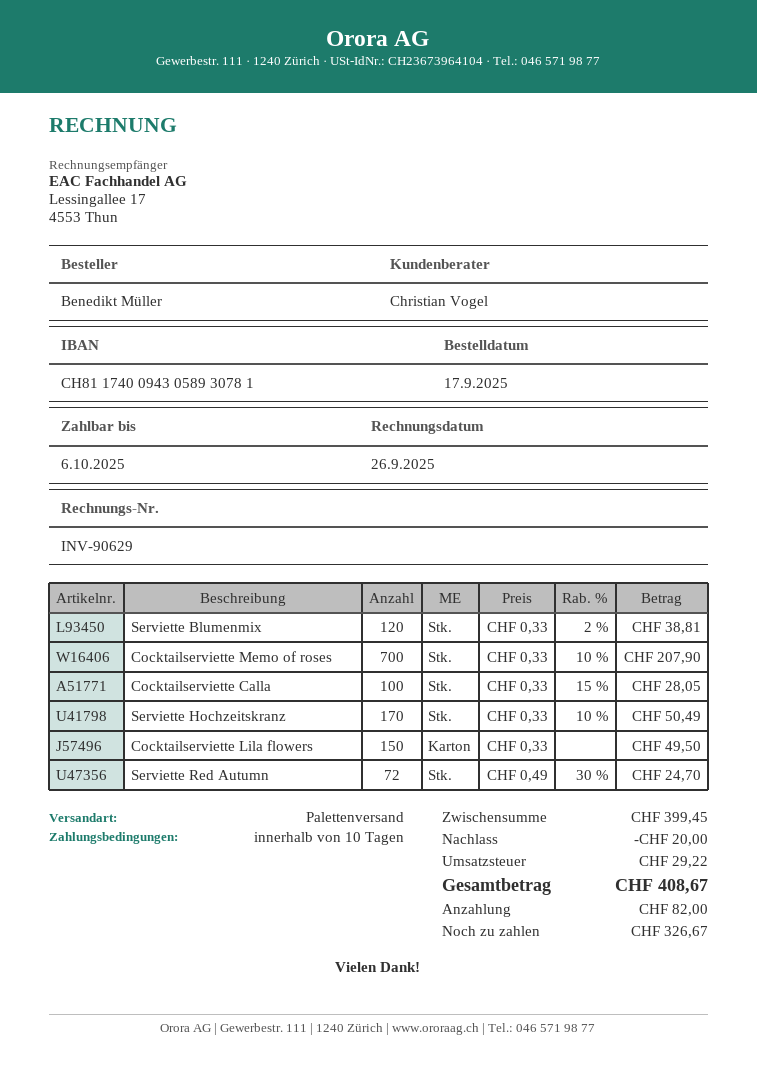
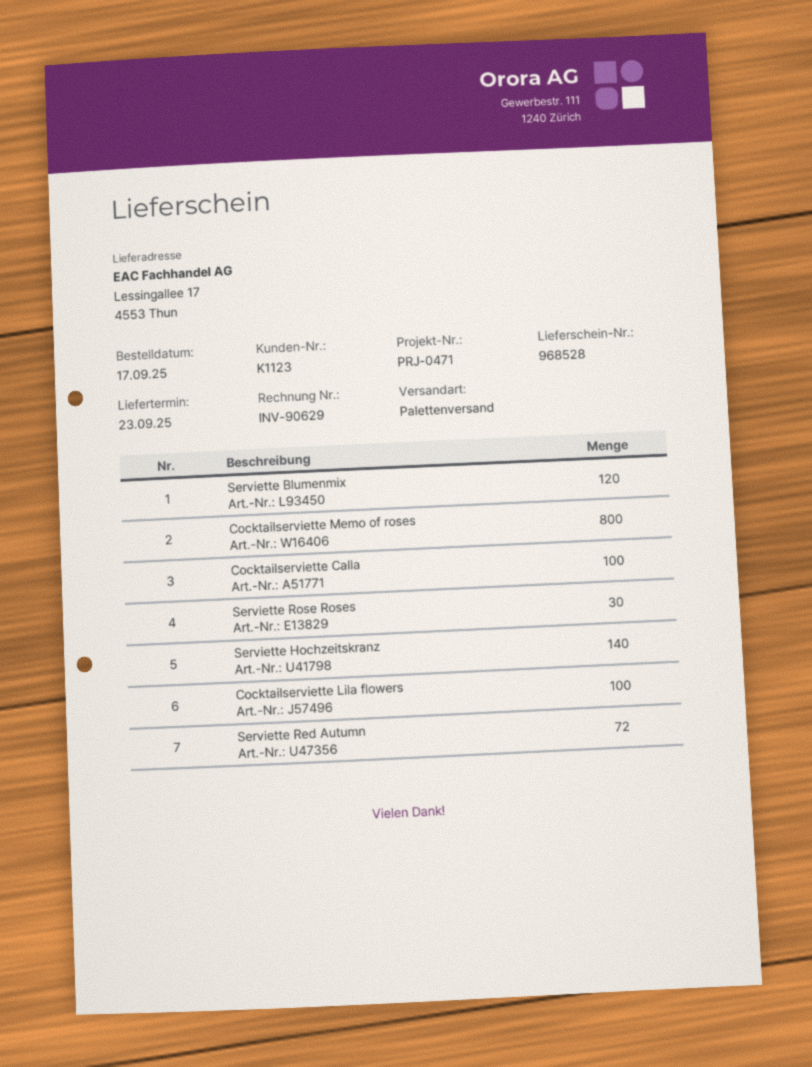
Cocktailserviette Memo of roses: 700 -> 800
Serviette Hochzeitskranz: 170 -> 140
Cocktailserviette Lila flowers: 150 -> 100
Serviette Rose Roses: none -> 30

